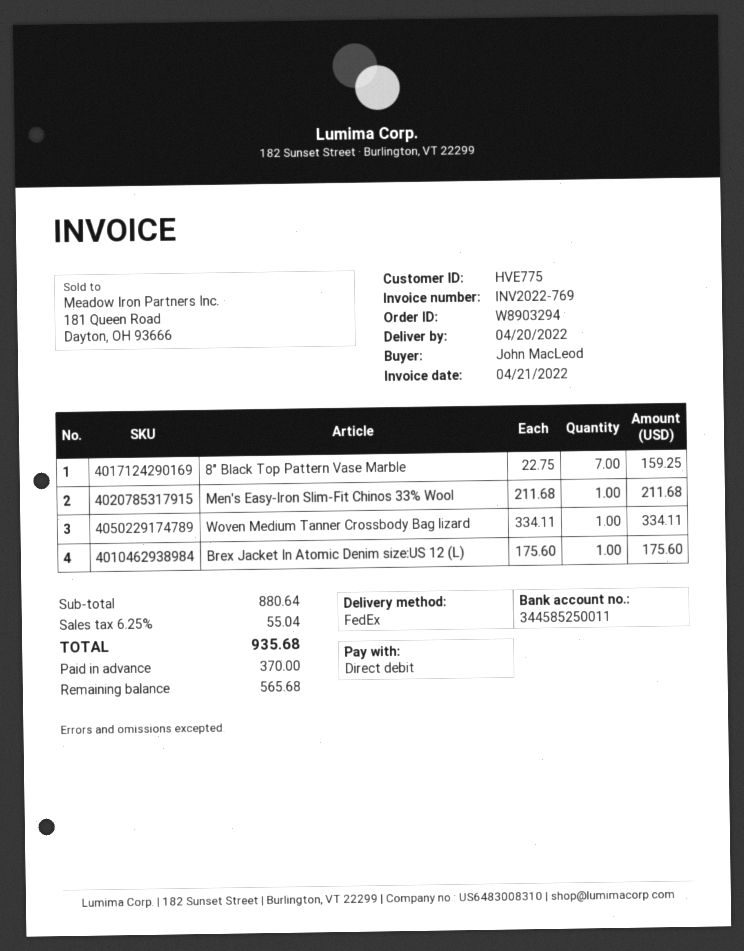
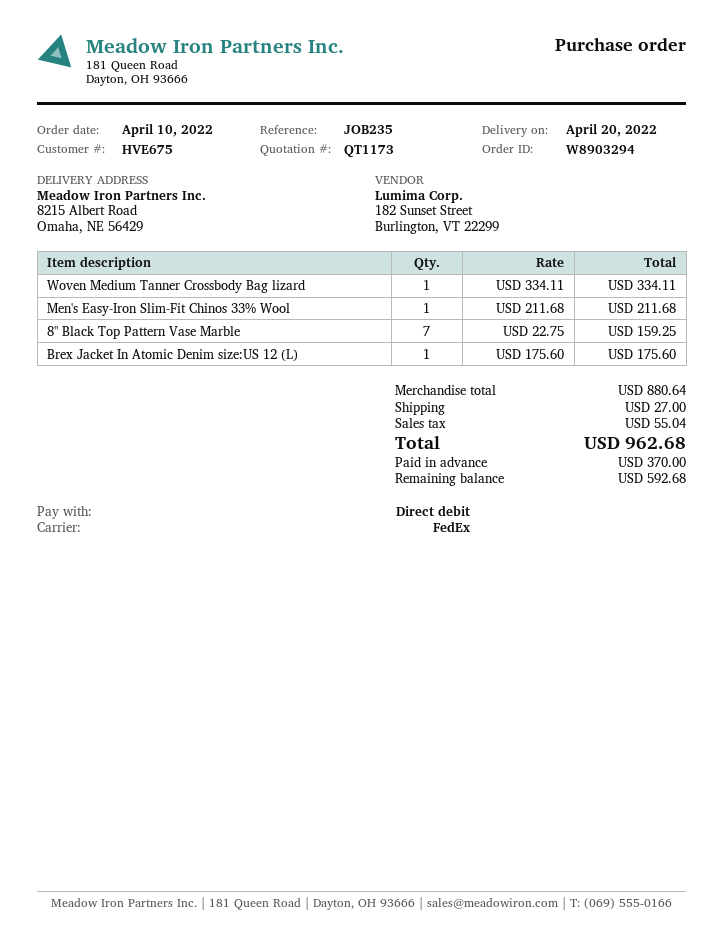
customer number: HVE775 -> HVE675
shipping: none -> 27.00
total: 935.68 -> 962.68
balance: 565.68 -> 592.68

